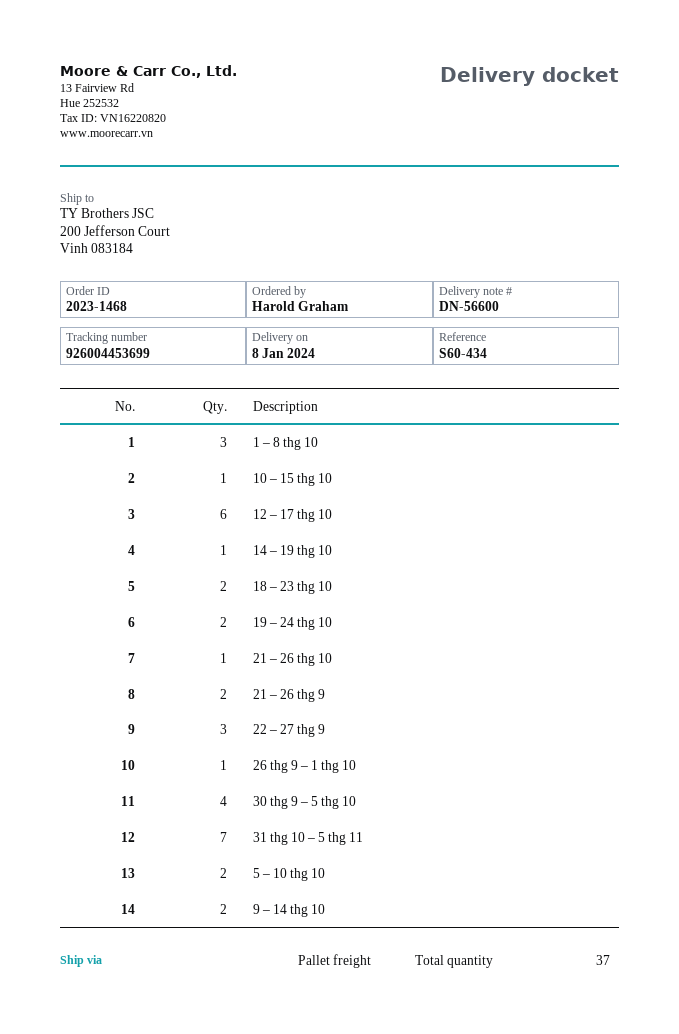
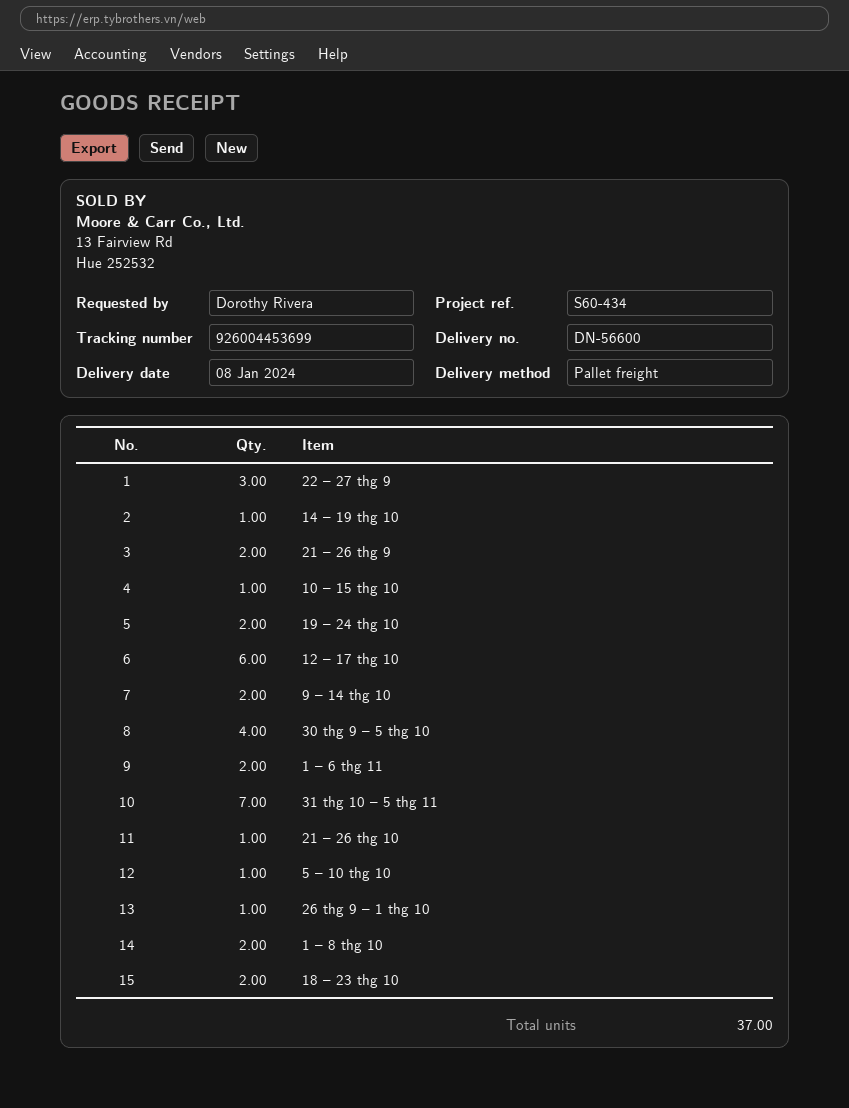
ordered by: Harold Graham -> Dorothy Rivera
1 – 8 thg 10: 3 -> 2
5 – 10 thg 10: 2 -> 1
1 – 6 thg 11: none -> 2

